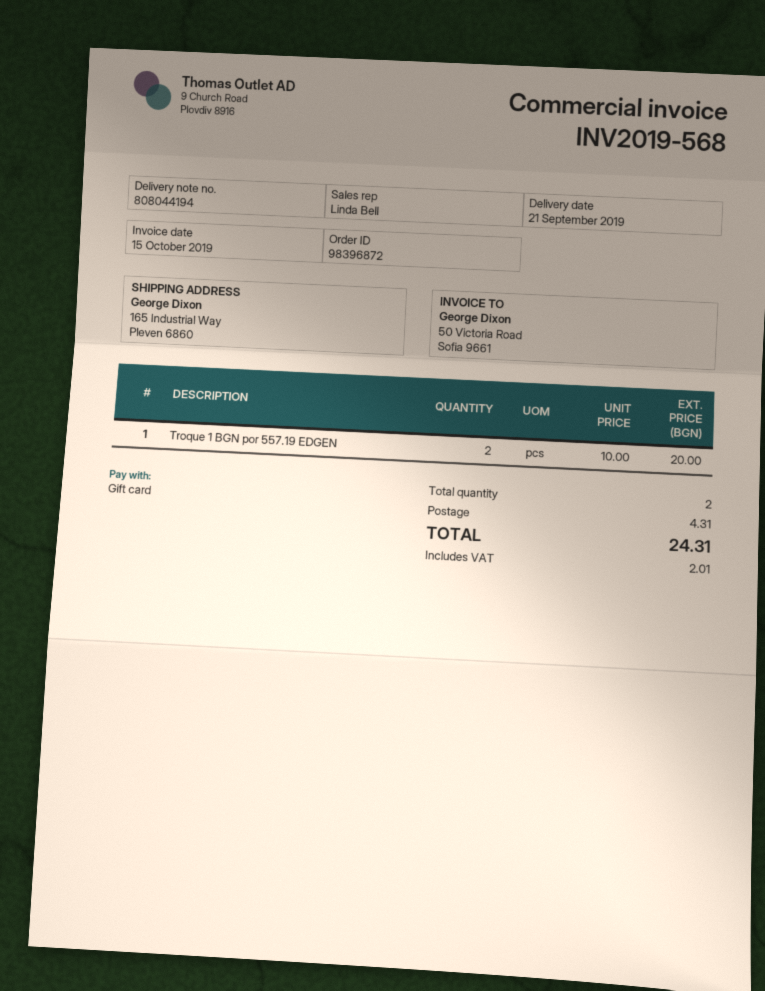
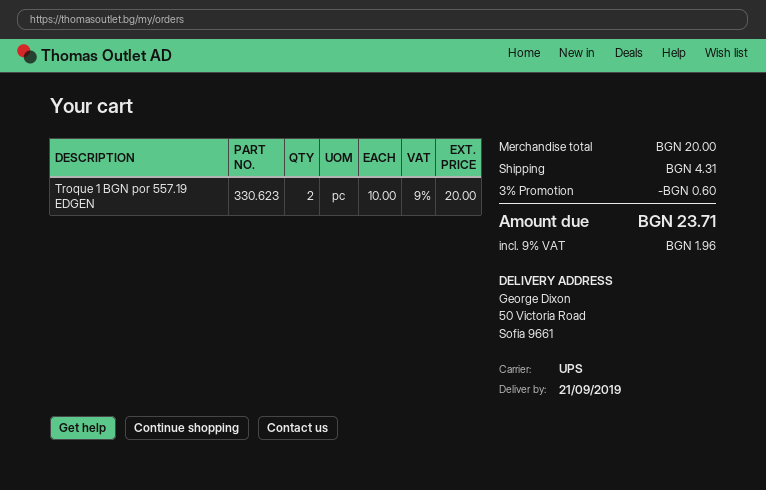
ship to: 165 Industrial Way, Pleven 6860 -> 50 Victoria Road, Sofia 9661
discount: none -> 3% = 0.60
tax: 2.01 -> 1.96
total: 24.31 -> 23.71

